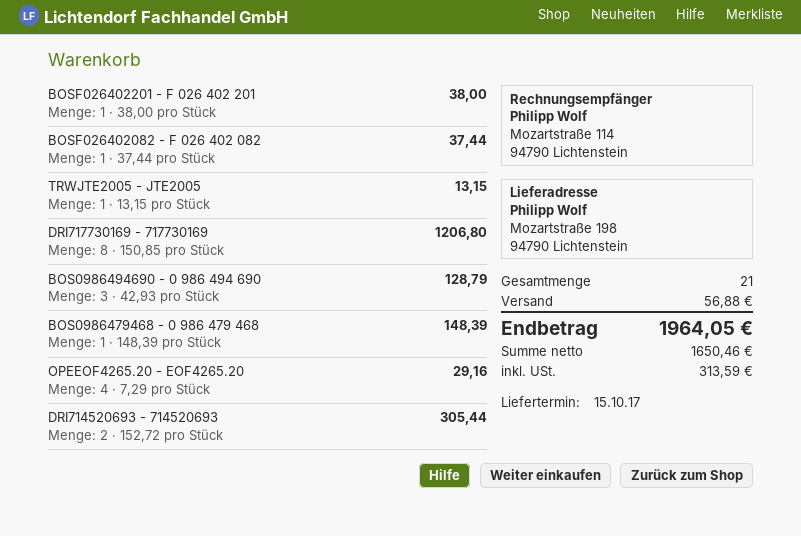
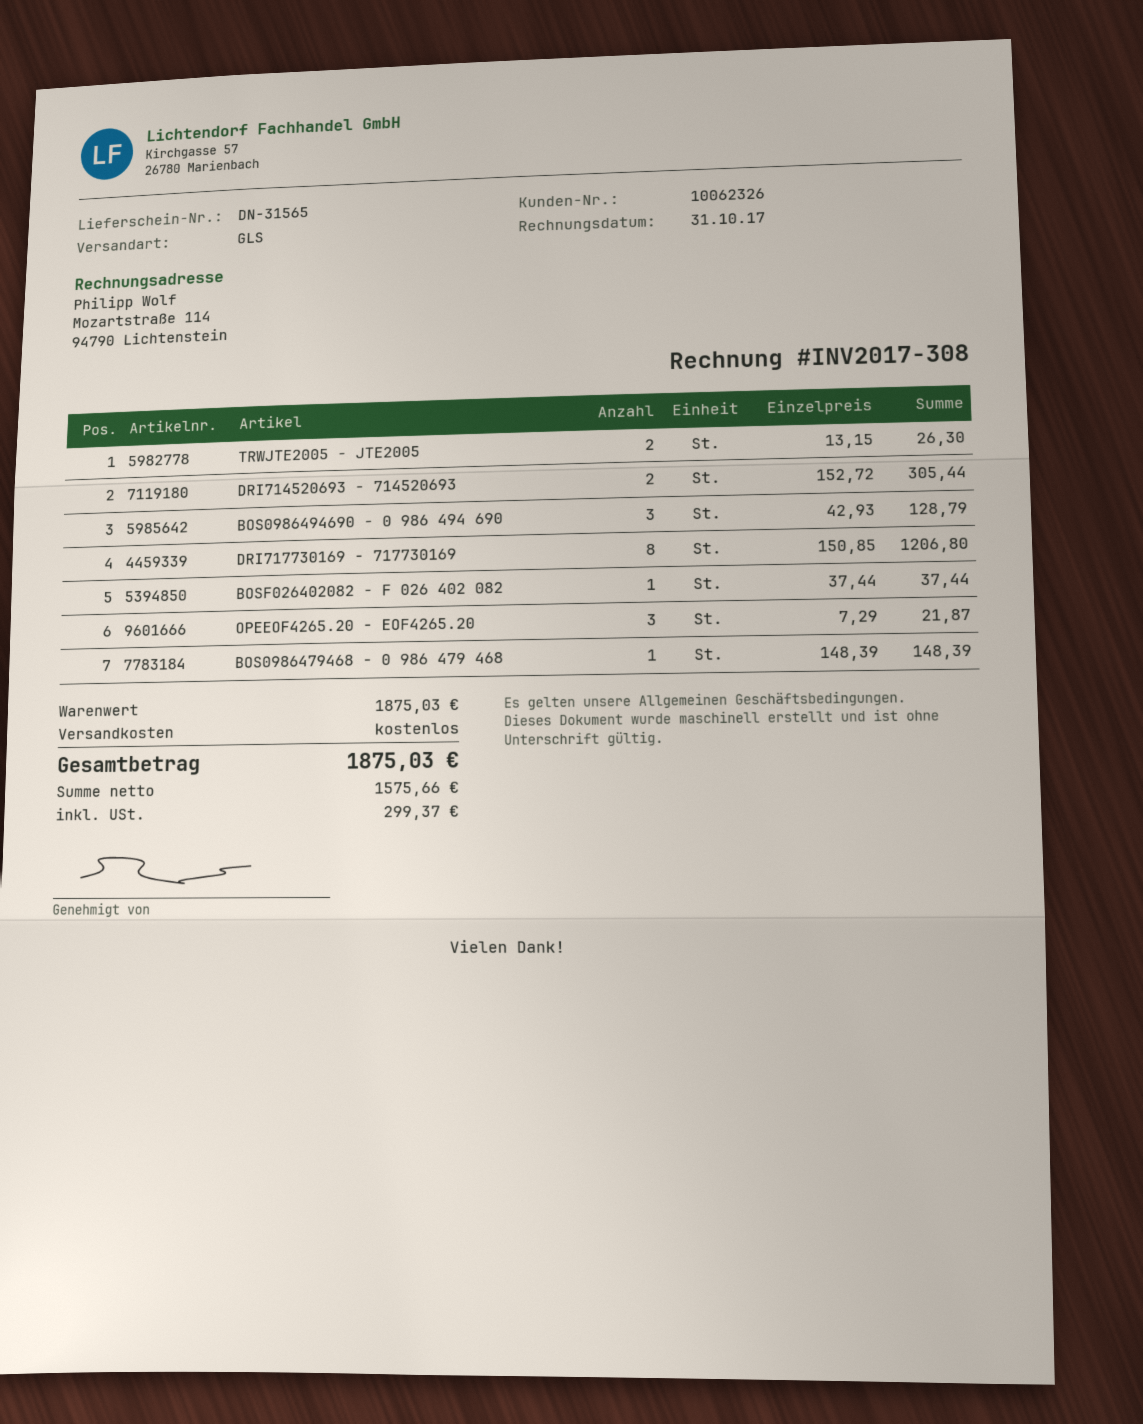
BOSF026402201 - F 026 402 201: 1 x 38.00 = 38.00 -> none
TRWJTE2005 - JTE2005: 1 x 13.15 = 13.15 -> 2 x 13.15 = 26.30
OPEEOF4265.20 - EOF4265.20: 4 x 7.29 = 29.16 -> 3 x 7.29 = 21.87
shipping: 56.88 -> 0.00
net: 1650.46 -> 1575.66
tax: 313.59 -> 299.37
total: 1964.05 -> 1875.03

